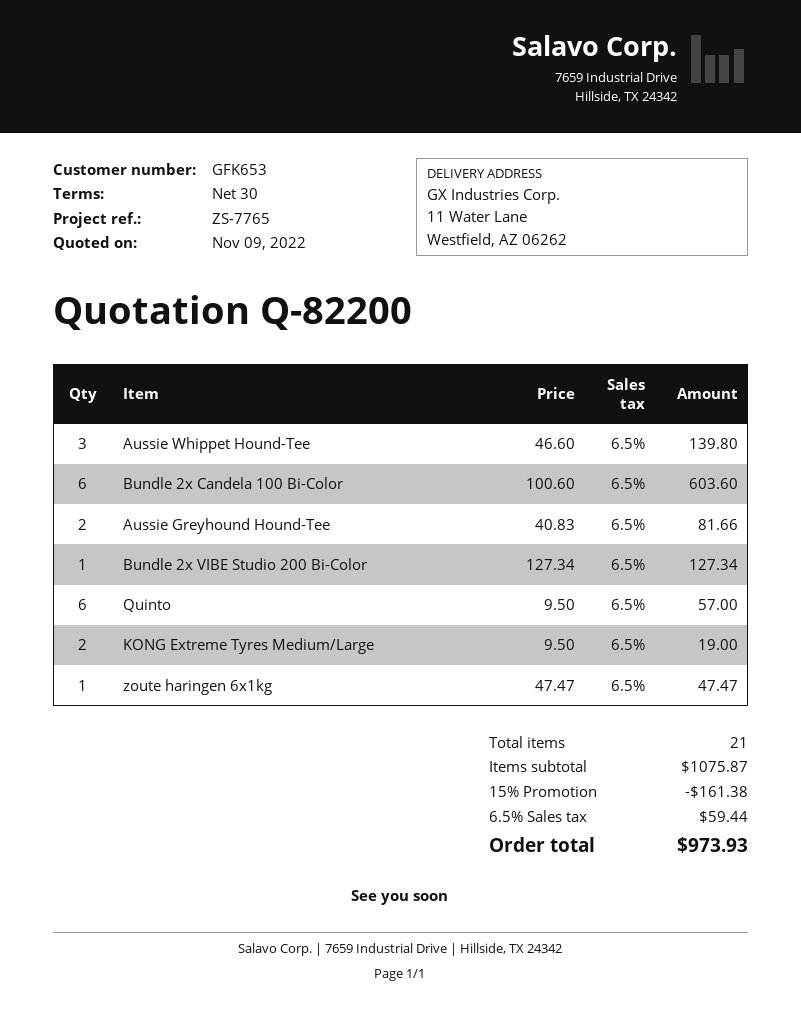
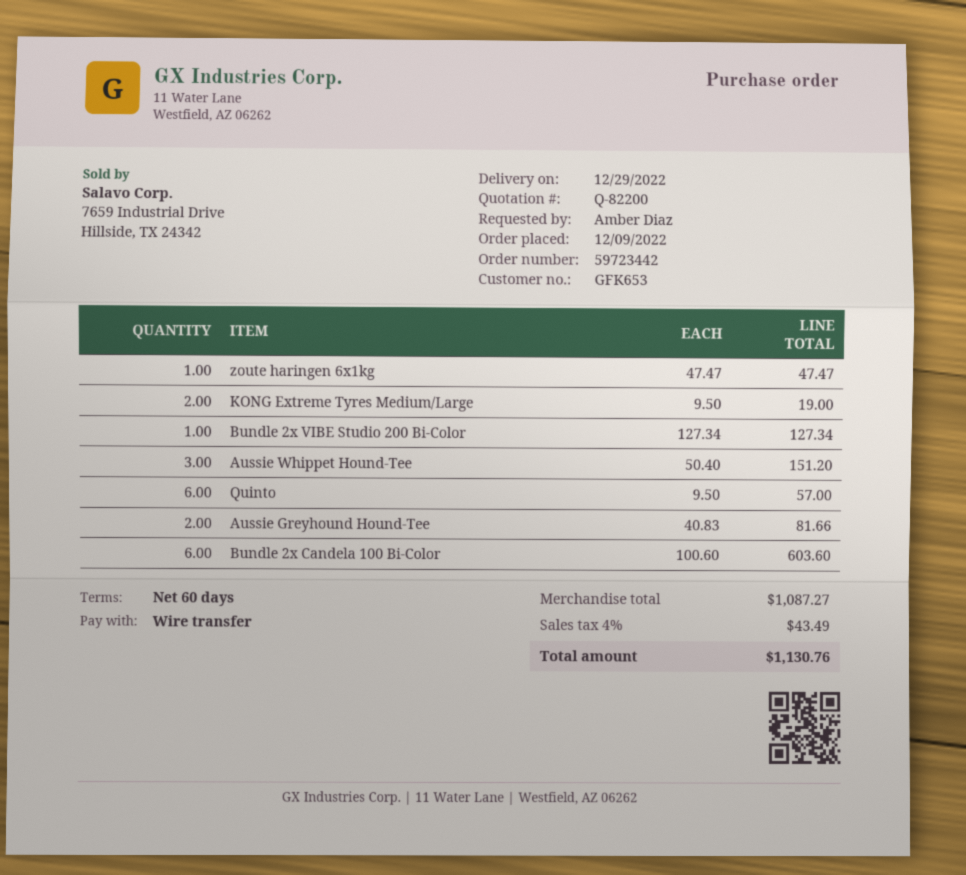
payment terms: 30 days -> 60 days
Aussie Whippet Hound-Tee: 3 x 46.60 = 139.80 -> 3 x 50.40 = 151.20
subtotal: 1075.87 -> 1087.27
discount: 15% = 161.38 -> none
tax: 6.5% = 59.44 -> 4% = 43.49
total: 973.93 -> 1130.76

